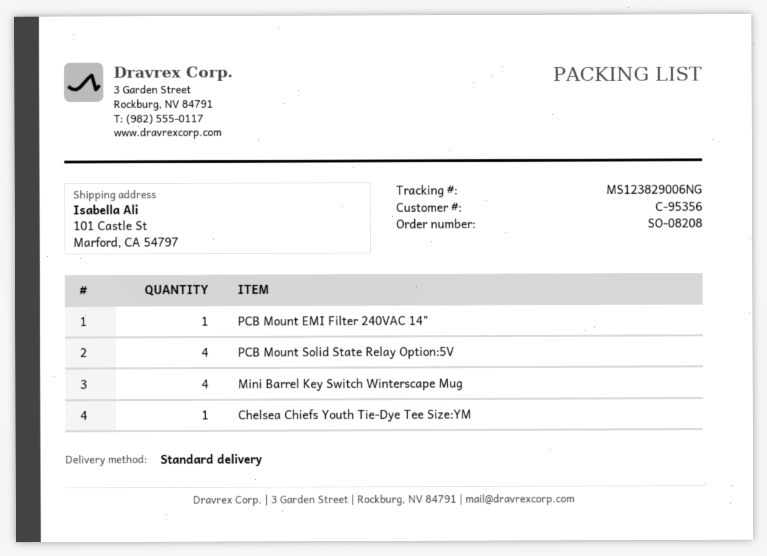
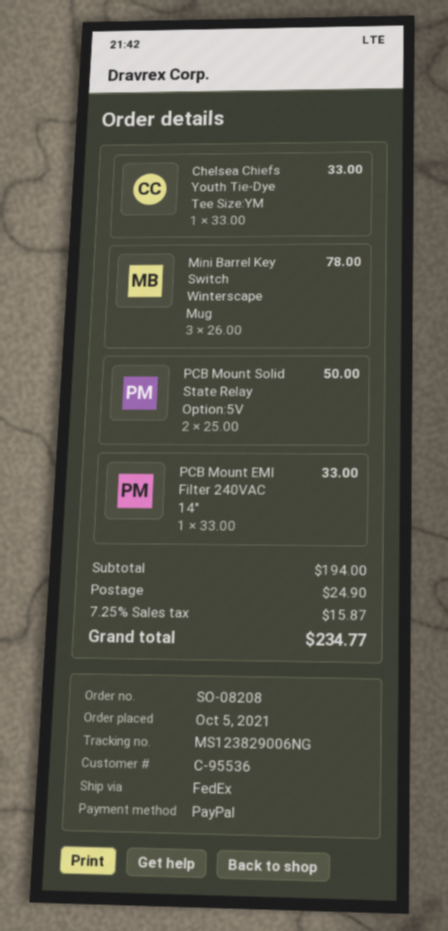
customer number: C-95356 -> C-95536
shipping method: standard -> FedEx
PCB Mount Solid State Relay Option:5V: 4 -> 2
Mini Barrel Key Switch Winterscape Mug: 4 -> 3

